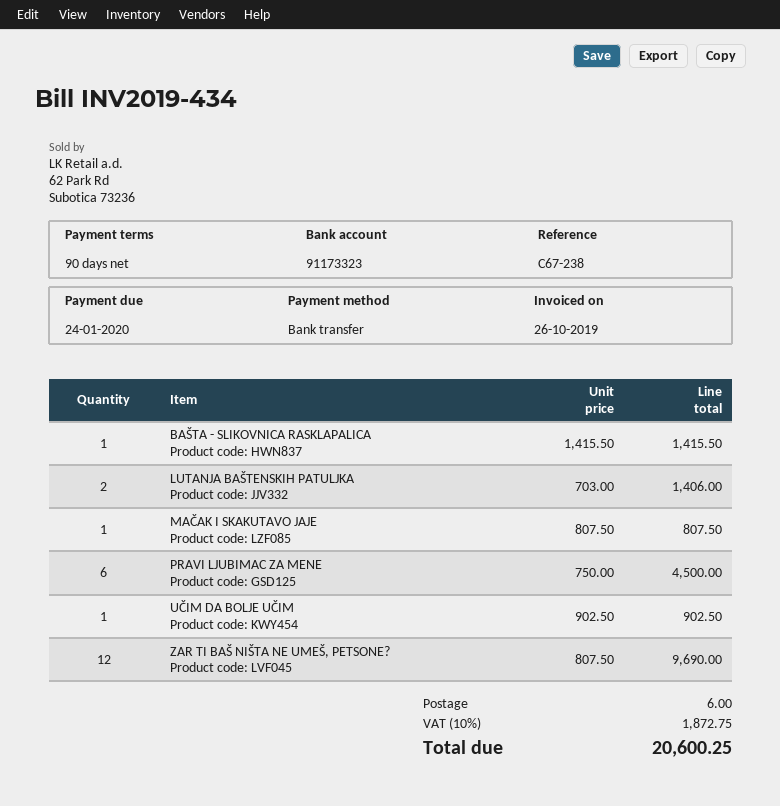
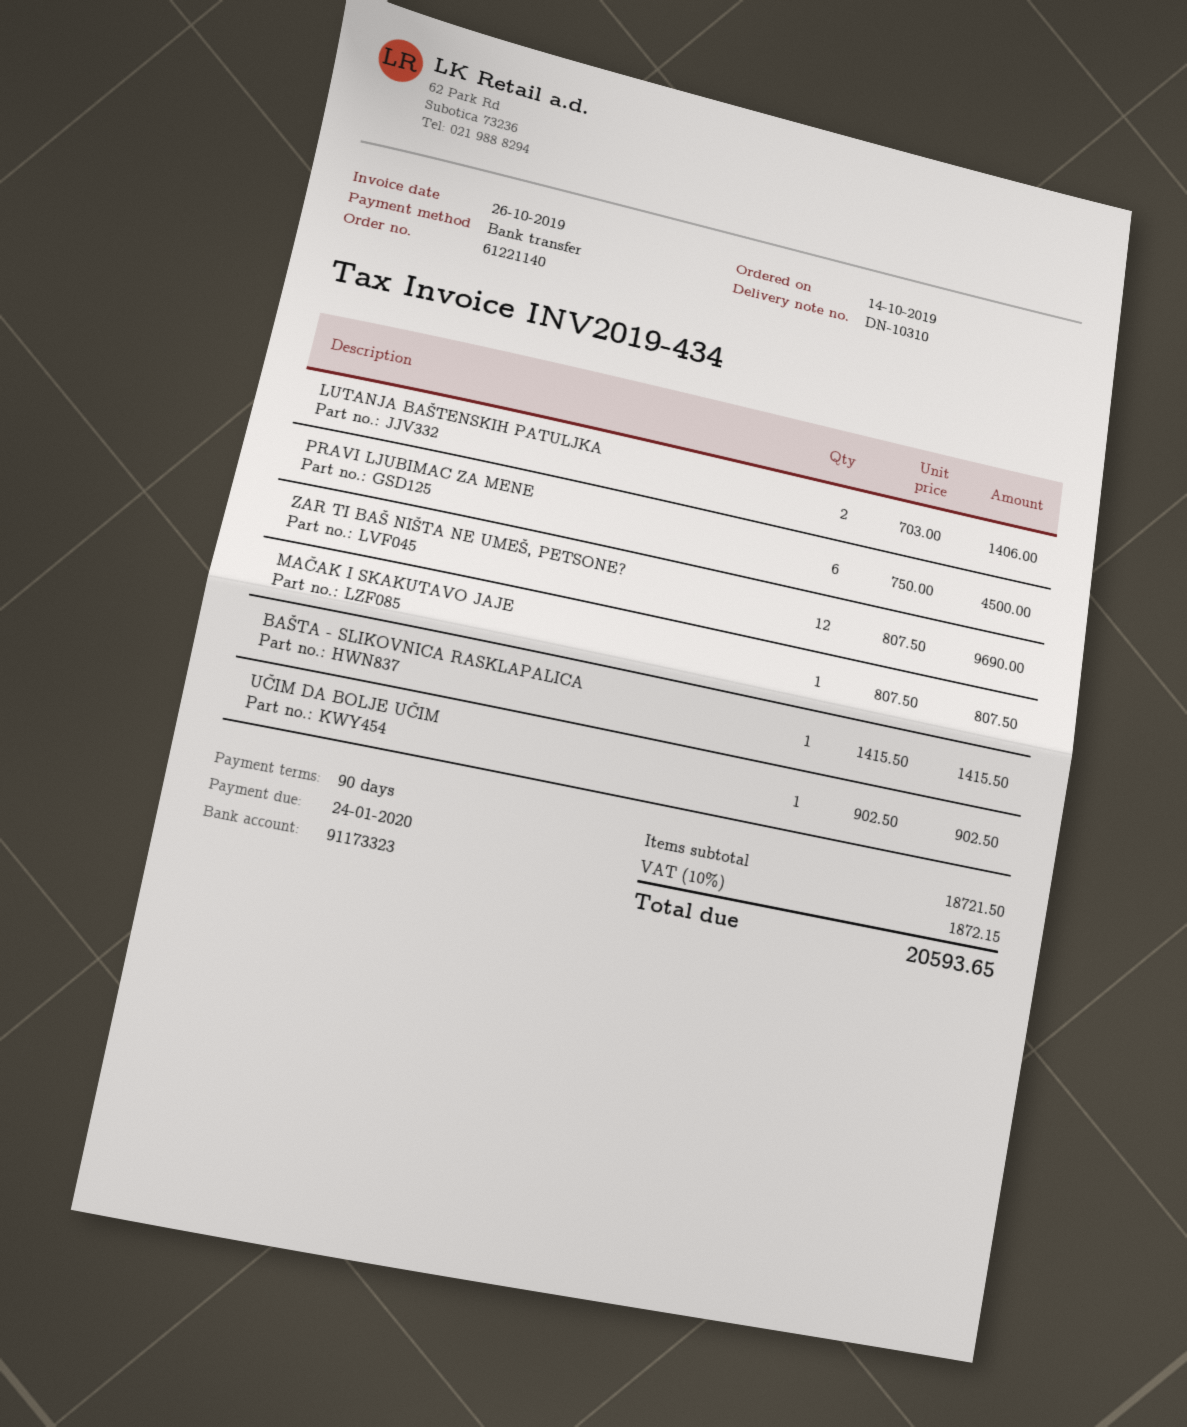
shipping: 6.00 -> none
tax: 10% = 1872.75 -> 10% = 1872.15
total: 20600.25 -> 20593.65

